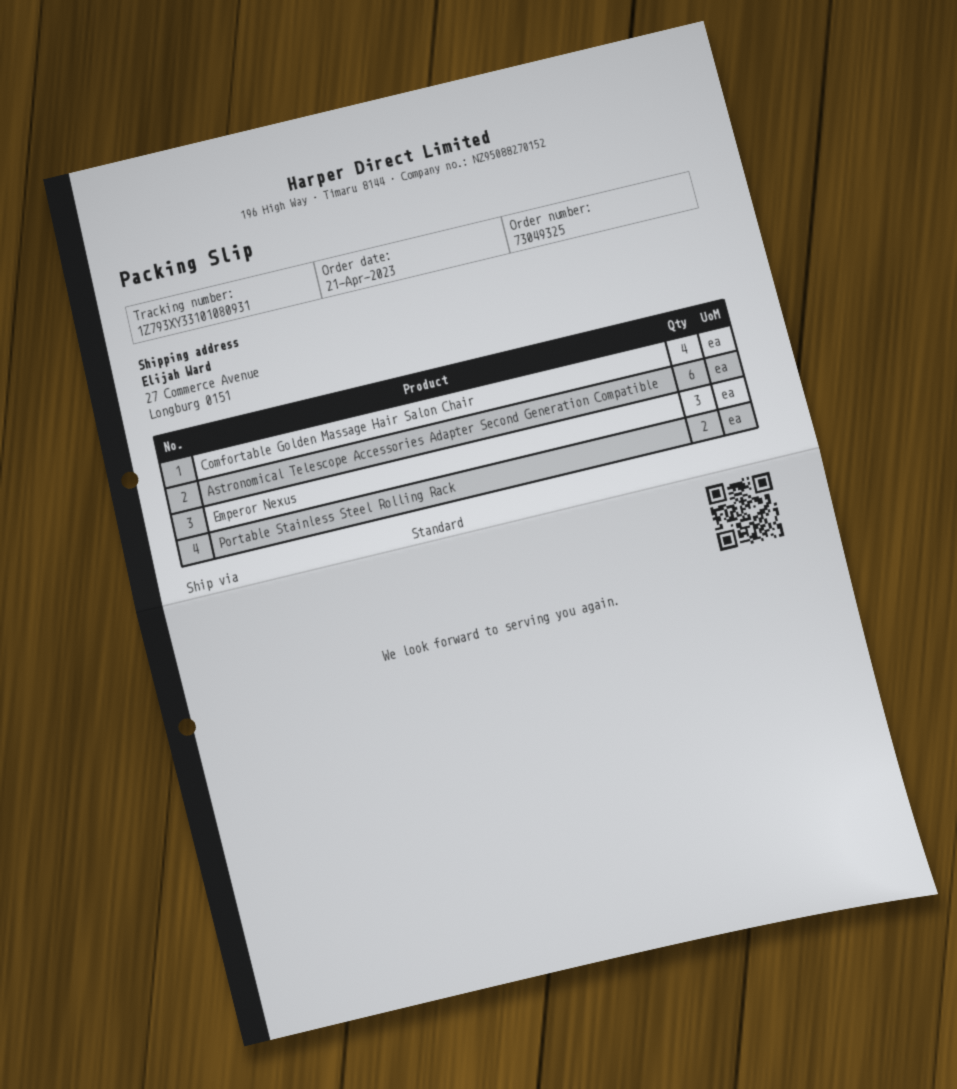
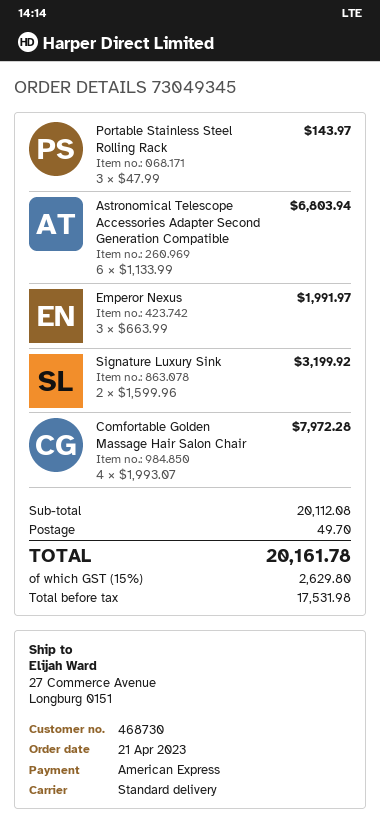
order number: 73049325 -> 73049345
Portable Stainless Steel Rolling Rack: 2 -> 3
Signature Luxury Sink: none -> 2

